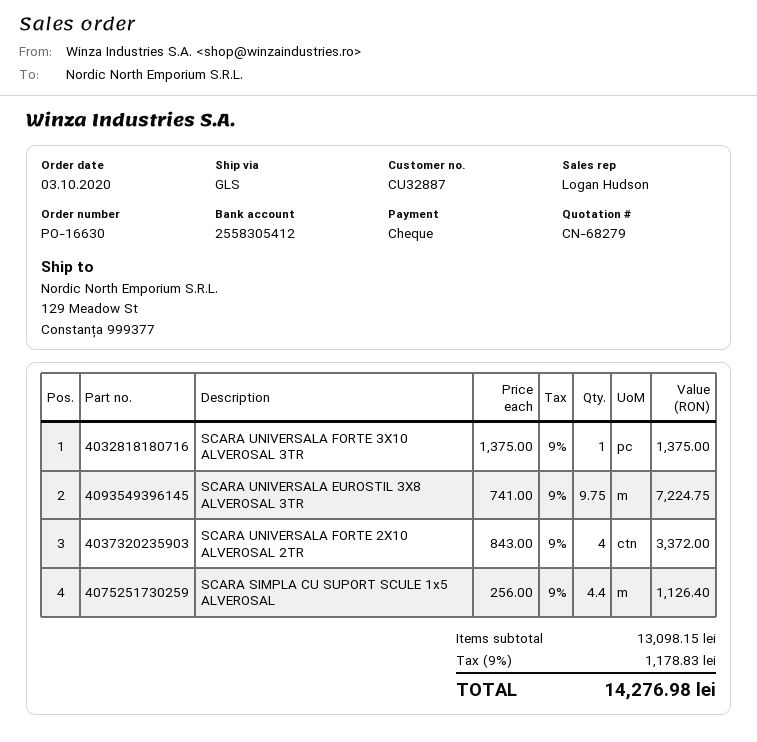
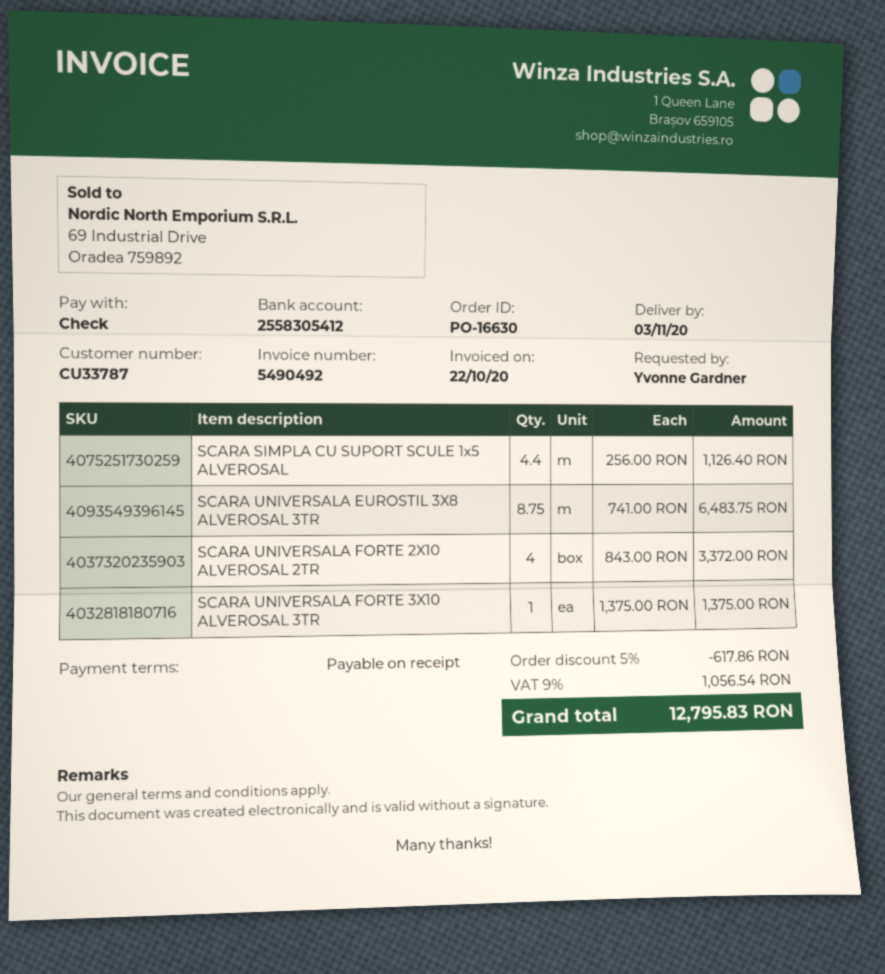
customer number: CU32887 -> CU33787
SCARA UNIVERSALA EUROSTIL 3X8 ALVEROSAL 3TR: 9.75 x 741.00 = 7224.75 -> 8.75 x 741.00 = 6483.75
discount: none -> 5% = 617.86
tax: 9% = 1178.83 -> 9% = 1056.54
total: 14276.98 -> 12795.83

